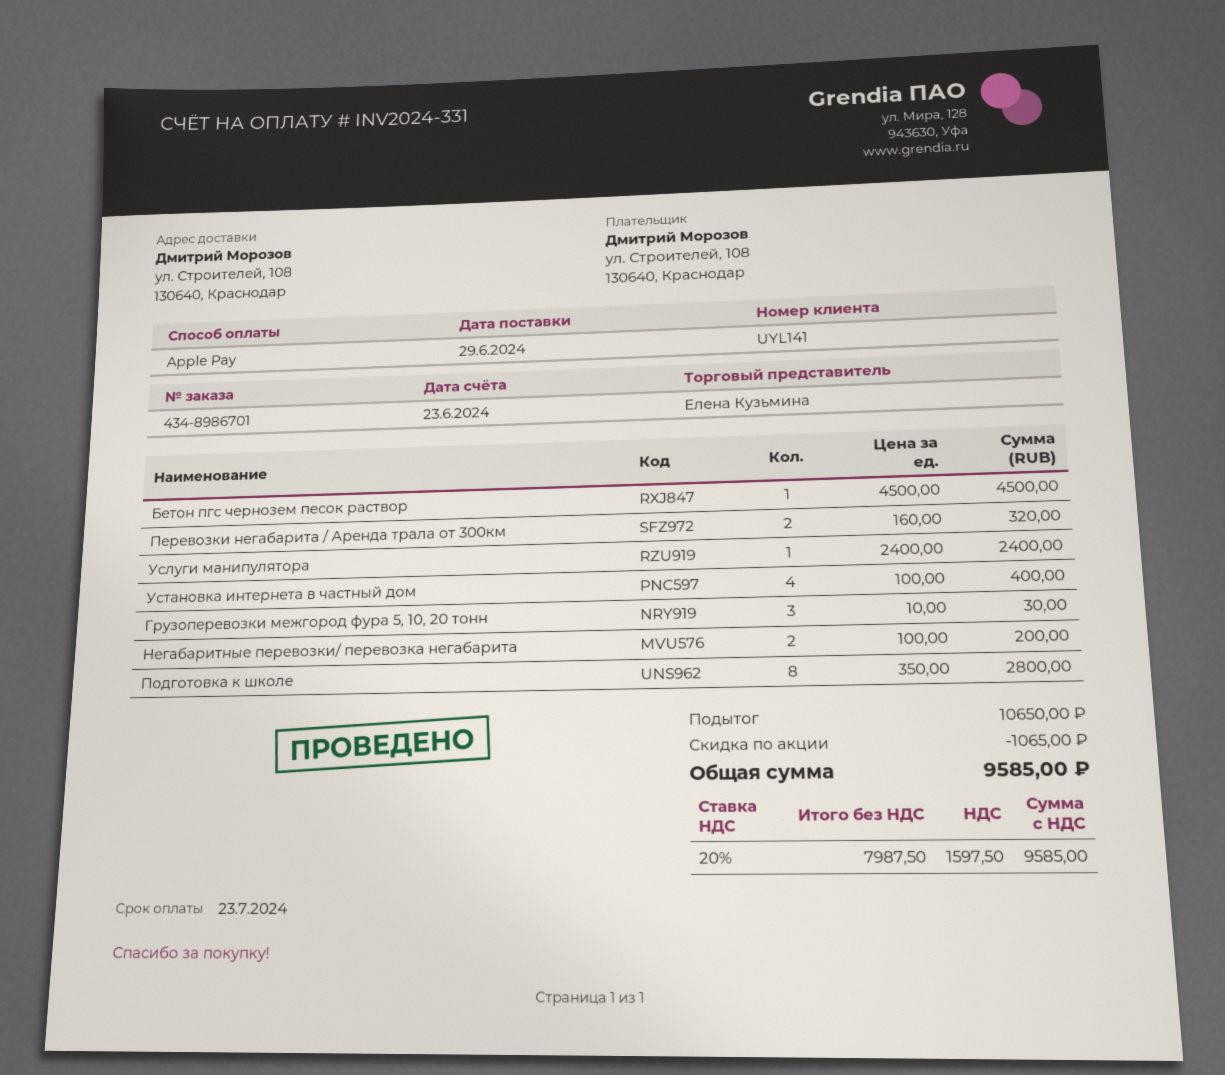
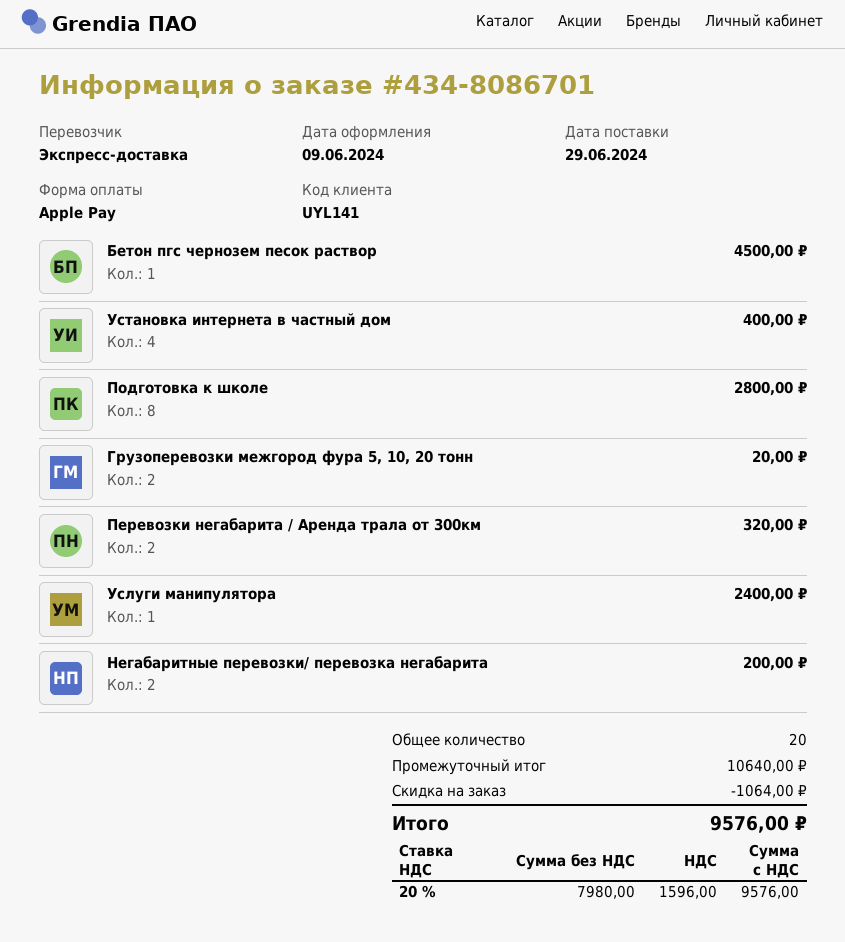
order number: 434-8986701 -> 434-8086701
Грузоперевозки межгород фура 5, 10, 20 тонн: 3 for 30.00 -> 2 for 20.00
subtotal: 10650.00 -> 10640.00
discount: 1065.00 -> 1064.00
net: 7987.50 -> 7980.00
tax: 20% = 1597.50 -> 20% = 1596.00
total: 9585.00 -> 9576.00

